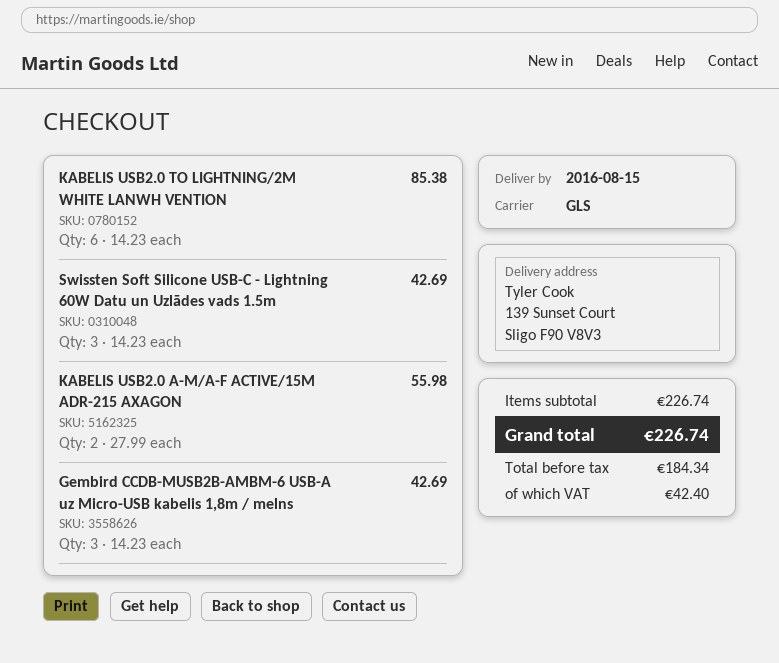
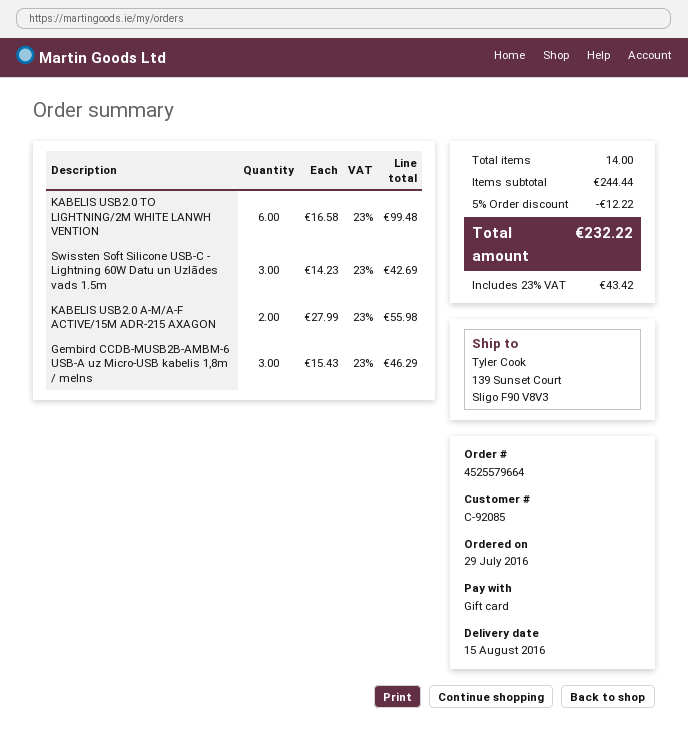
KABELIS USB2.0 TO LIGHTNING/2M WHITE LANWH VENTION: 6 x 14.23 = 85.38 -> 6 x 16.58 = 99.48
Gembird CCDB-MUSB2B-AMBM-6 USB-A uz Micro-USB kabelis 1,8m / melns: 3 x 14.23 = 42.69 -> 3 x 15.43 = 46.29
subtotal: 226.74 -> 244.44
discount: none -> 5% = 12.22
tax: 42.40 -> 43.42
total: 226.74 -> 232.22

